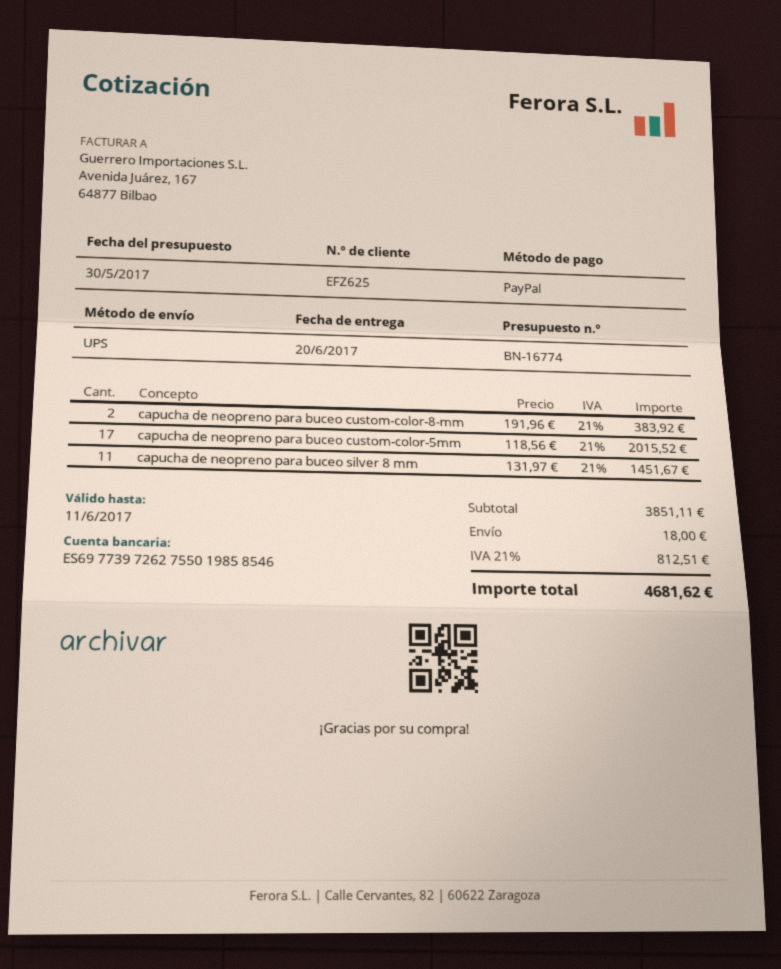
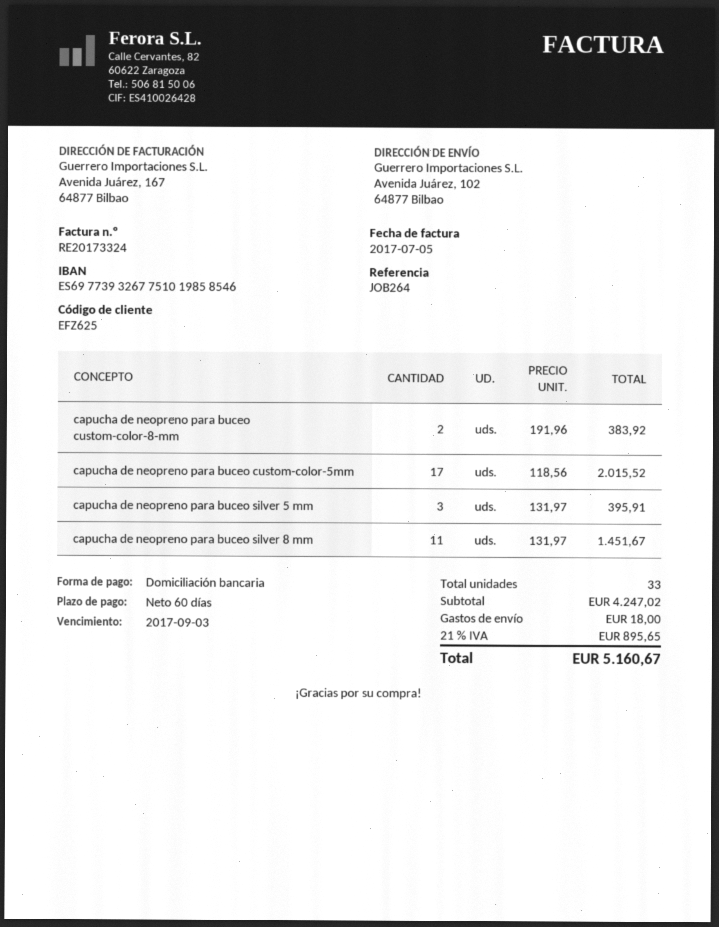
payment method: PayPal -> direct debit
bank account: ES6977397262755019858546 -> ES6977393267751019858546
capucha de neopreno para buceo silver 5 mm: none -> 3 x 131.97 = 395.91
subtotal: 3851.11 -> 4247.02
tax: 21% = 812.51 -> 21% = 895.65
total: 4681.62 -> 5160.67

